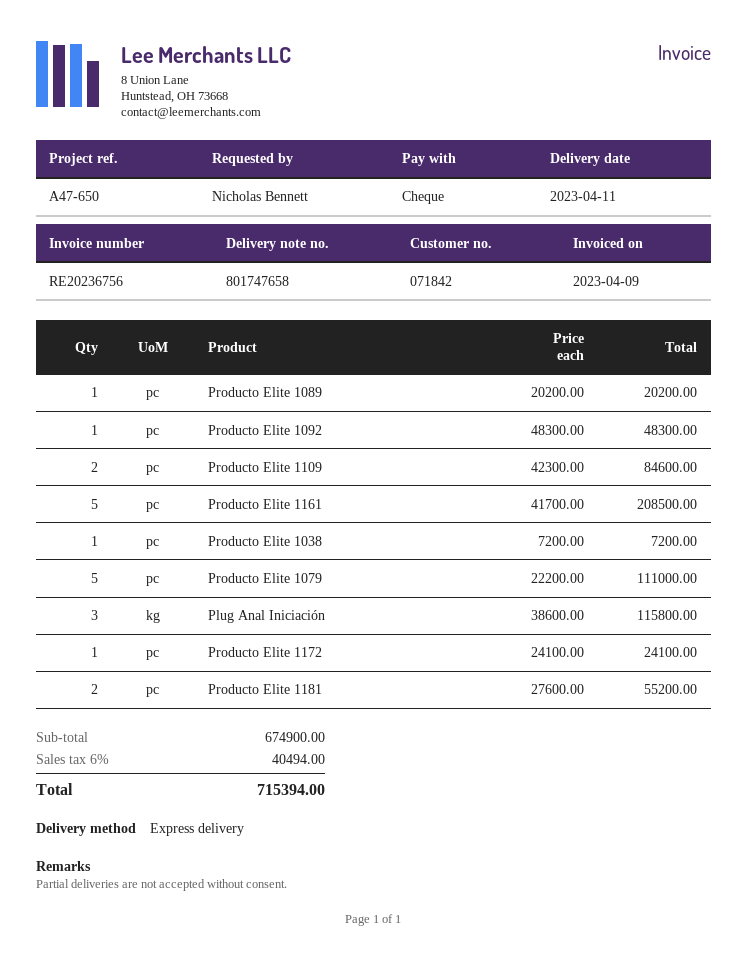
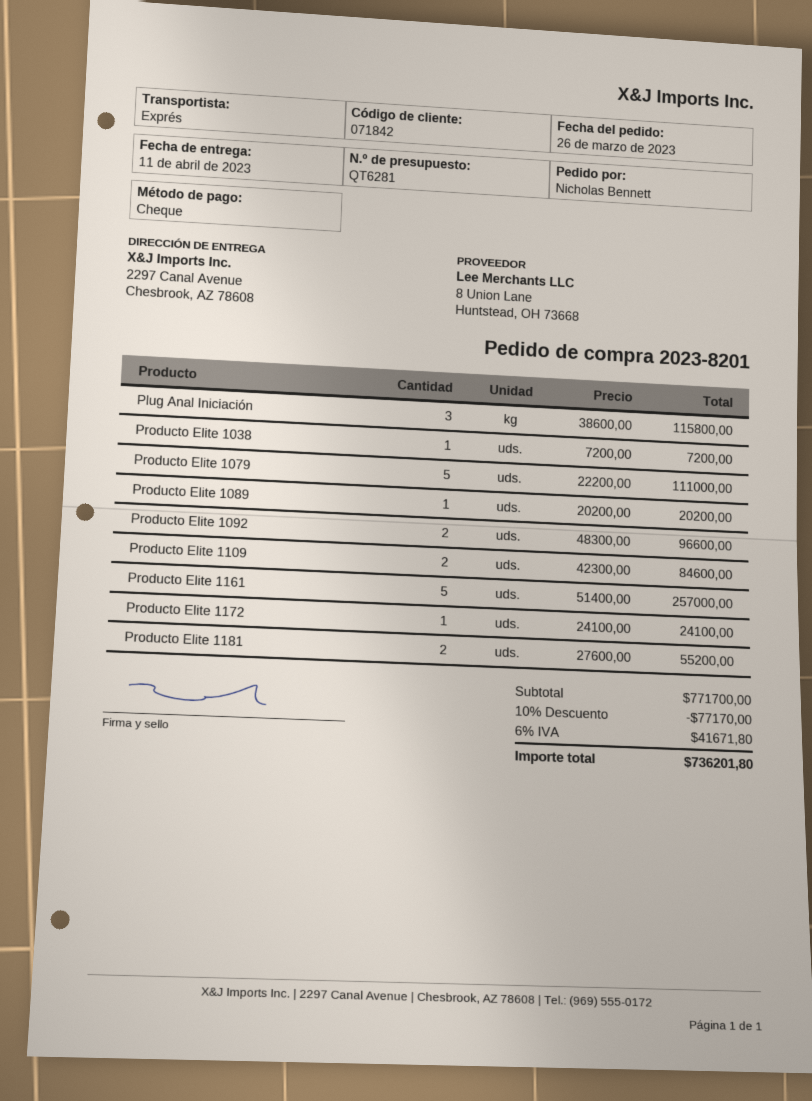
Producto Elite 1092: 1 x 48300.00 = 48300.00 -> 2 x 48300.00 = 96600.00
Producto Elite 1161: 5 x 41700.00 = 208500.00 -> 5 x 51400.00 = 257000.00
subtotal: 674900.00 -> 771700.00
discount: none -> 10% = 77170.00
tax: 6% = 40494.00 -> 6% = 41671.80
total: 715394.00 -> 736201.80

